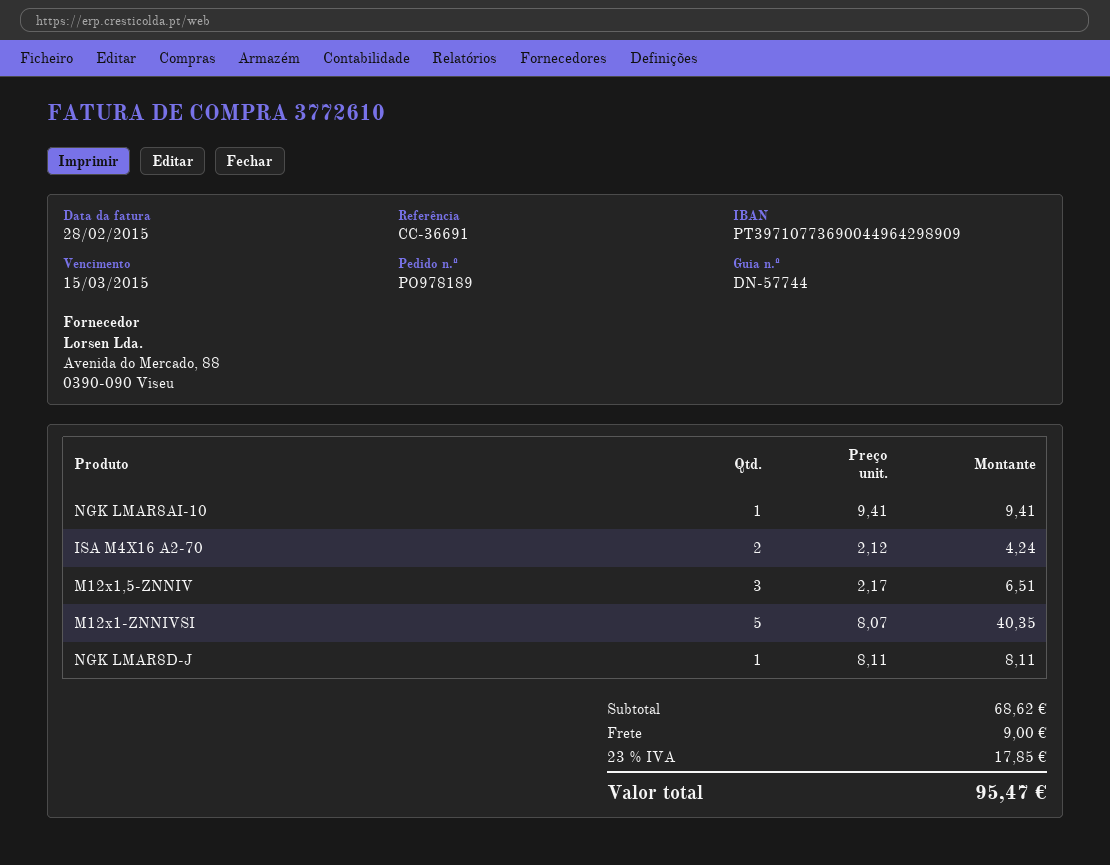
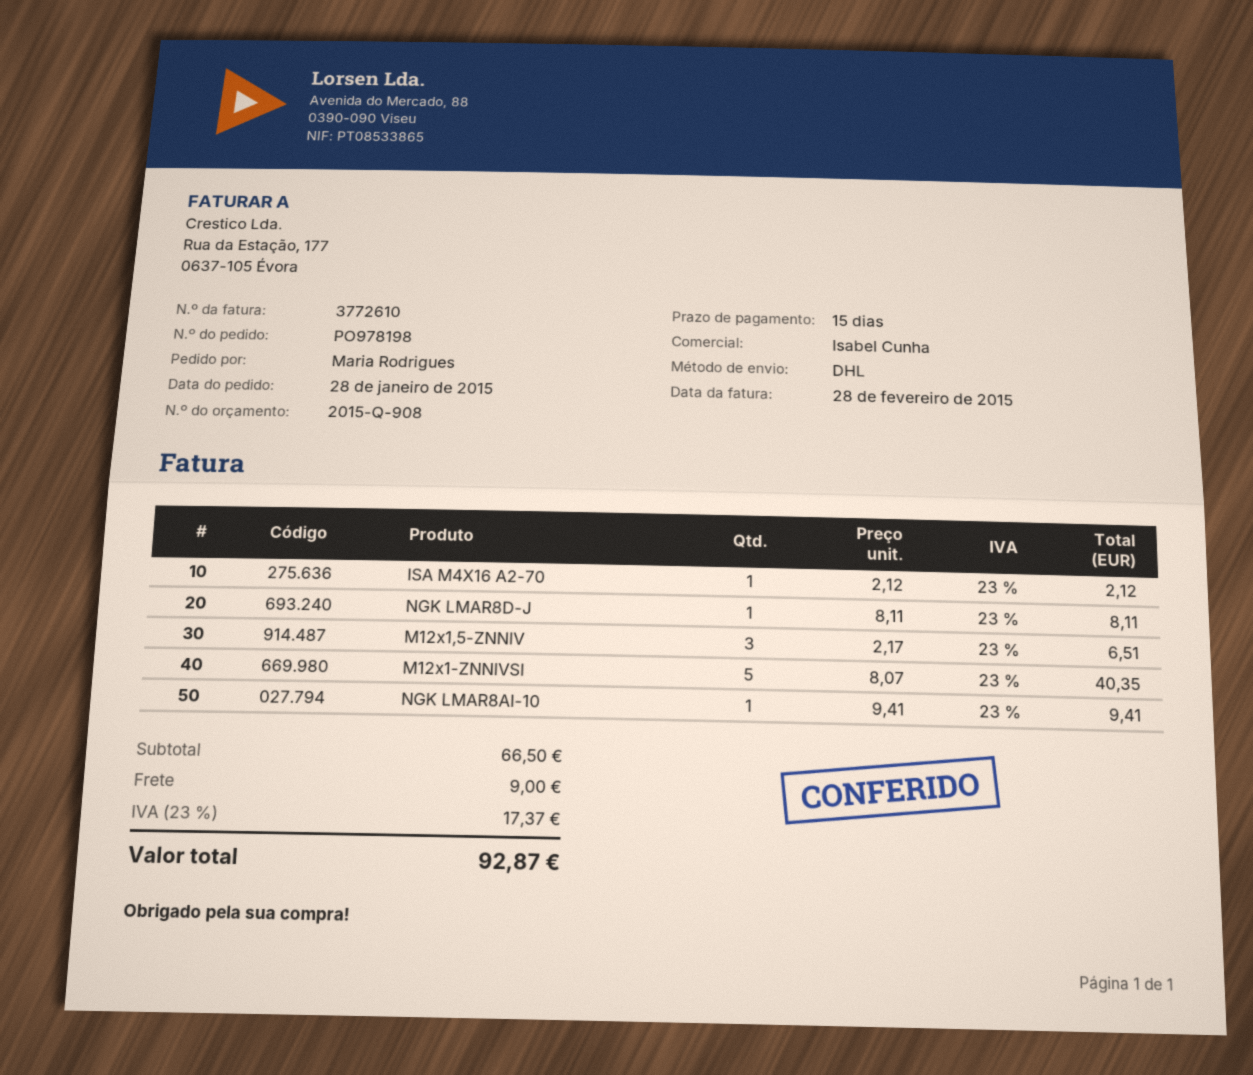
order number: PO978189 -> PO978198
ISA M4X16 A2-70: 2 x 2.12 = 4.24 -> 1 x 2.12 = 2.12
subtotal: 68.62 -> 66.50
tax: 23% = 17.85 -> 23% = 17.37
total: 95.47 -> 92.87

